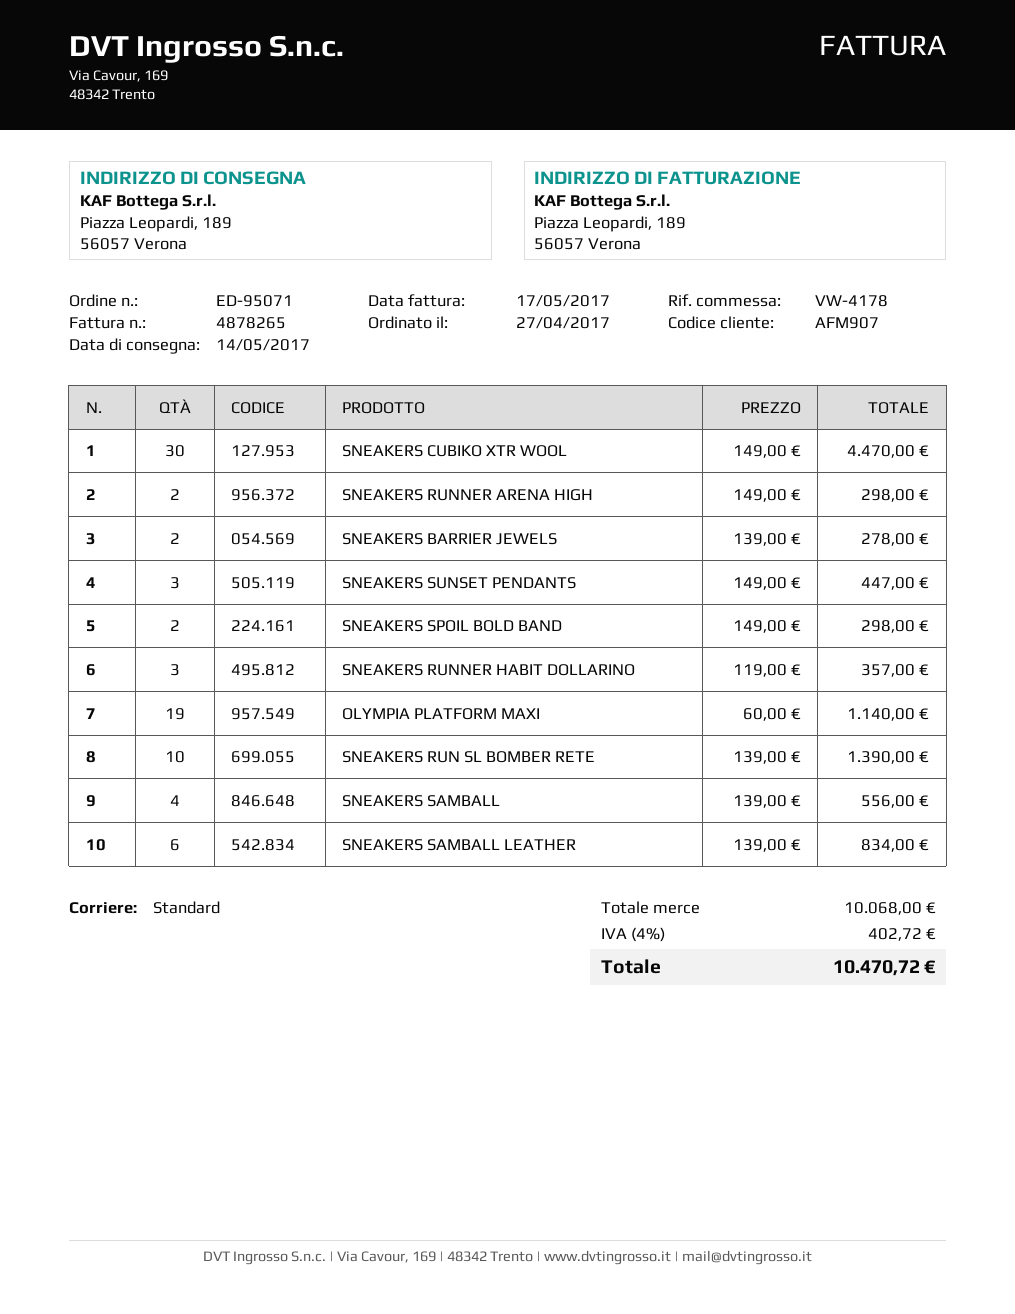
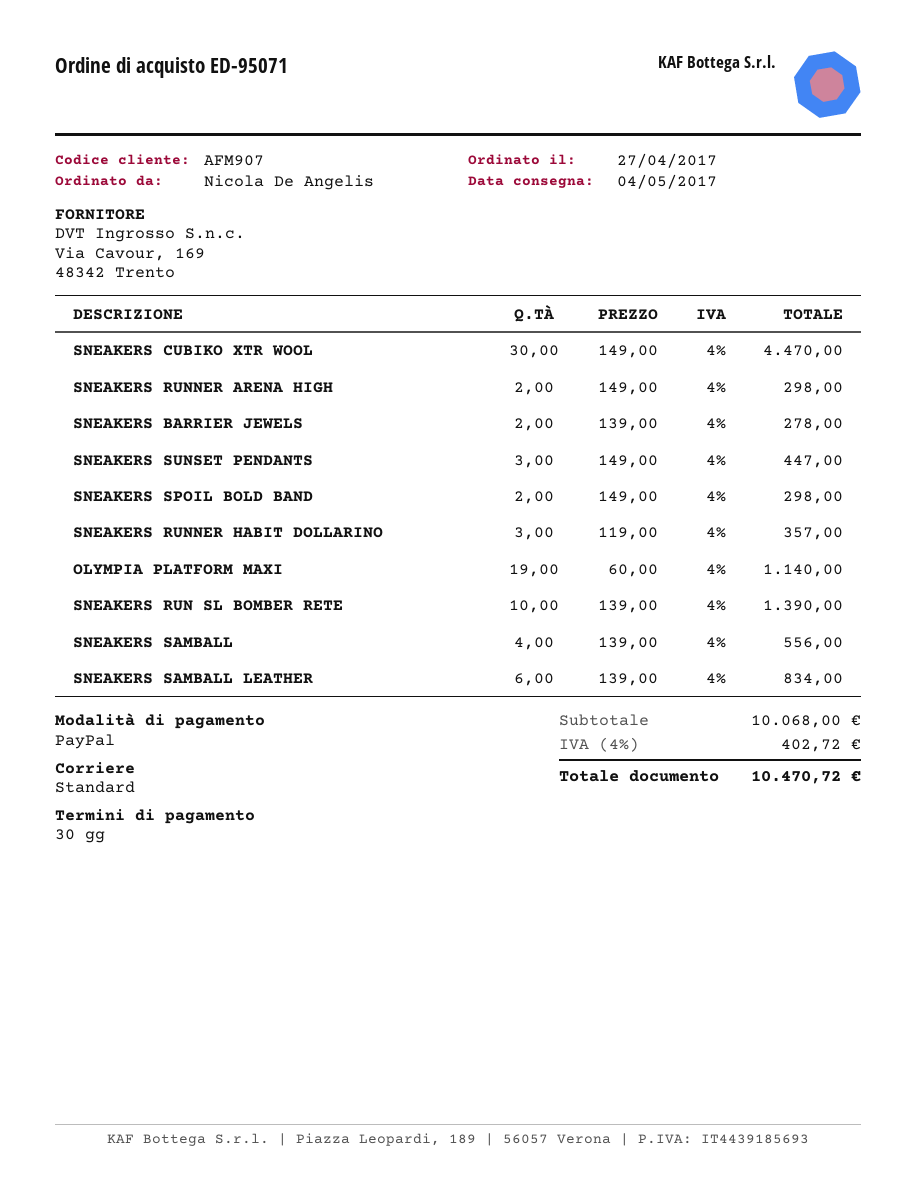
delivery date: 2017-05-14 -> 2017-05-04

